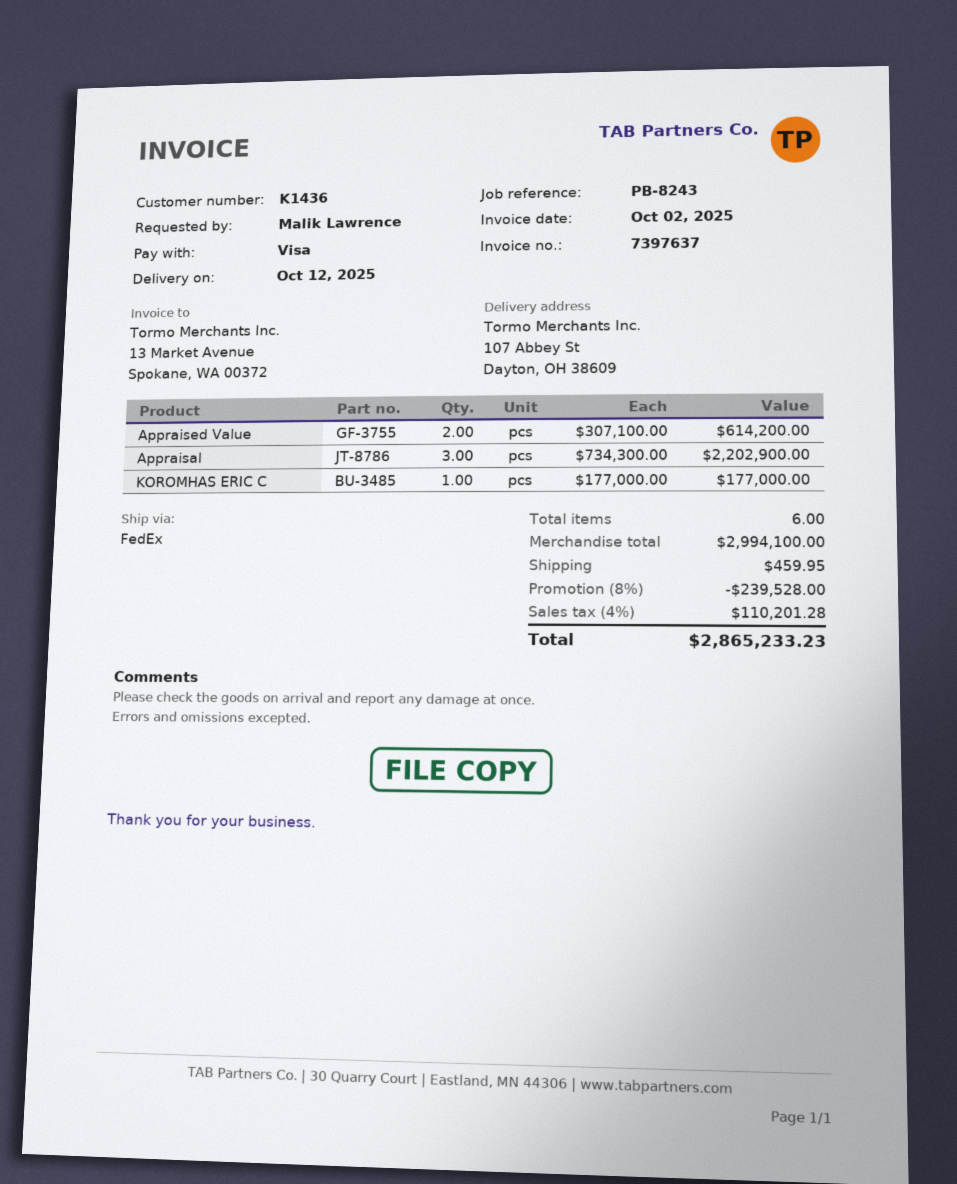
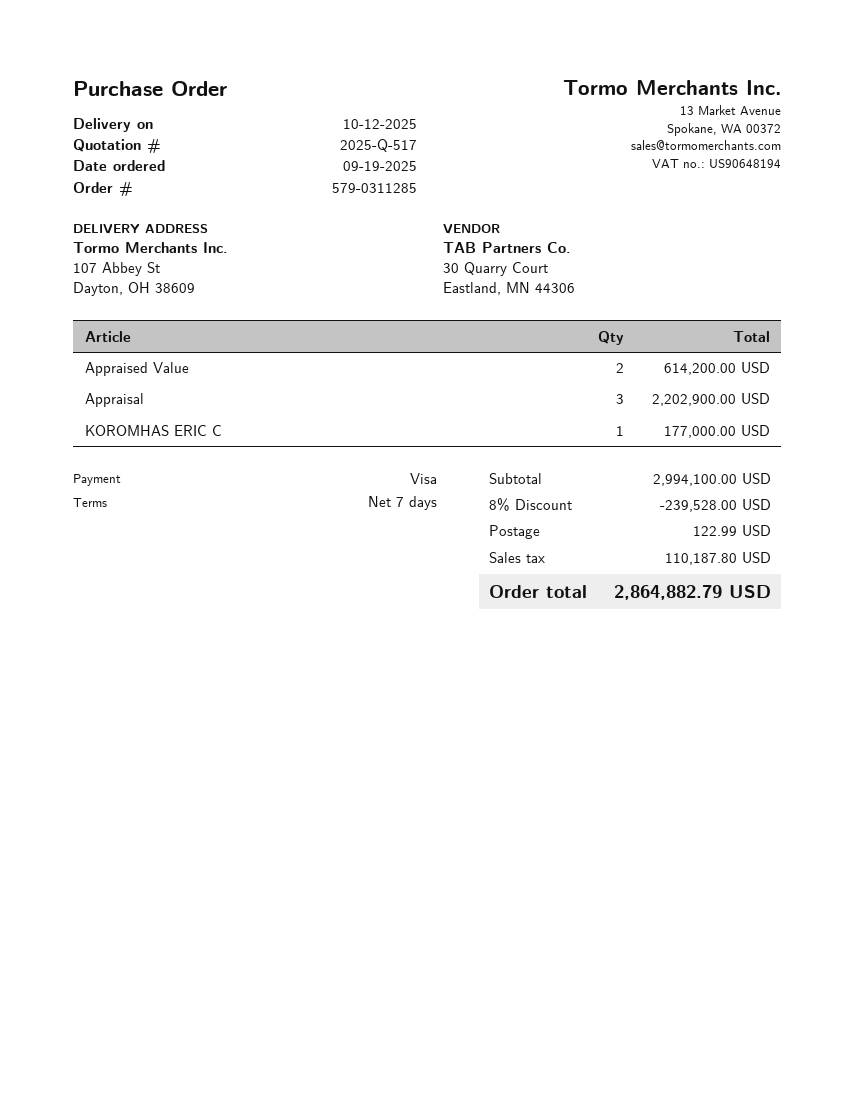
shipping: 459.95 -> 122.99
tax: 110201.28 -> 110187.80
total: 2865233.23 -> 2864882.79

